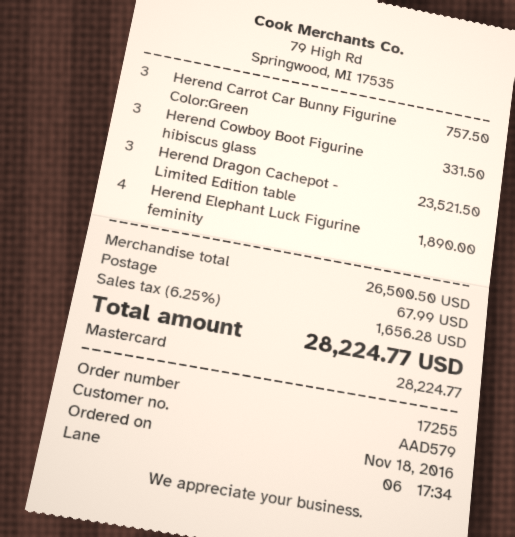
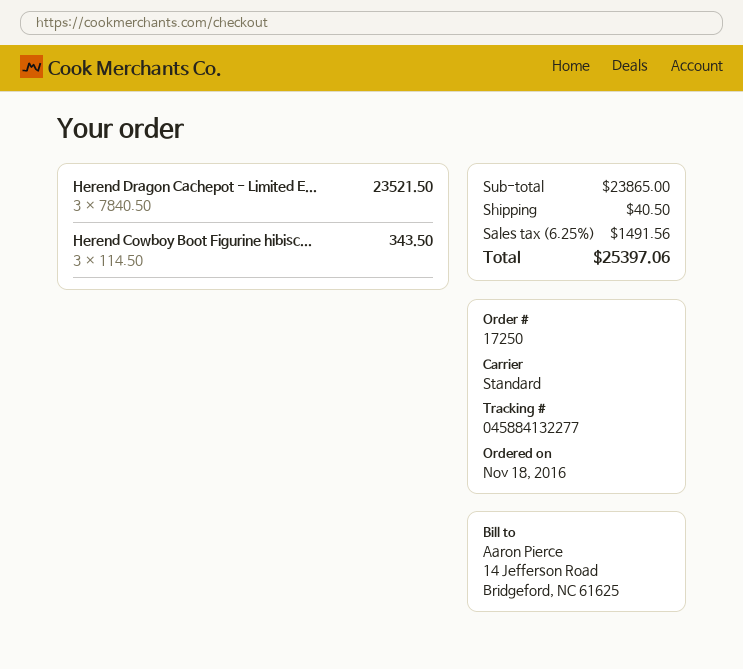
order number: 17255 -> 17250
Herend Carrot Car Bunny Figurine Color:Green: 3 for 757.50 -> none
Herend Cowboy Boot Figurine hibiscus glass: 3 for 331.50 -> 3 for 343.50
Herend Elephant Luck Figurine feminity: 4 for 1890.00 -> none
subtotal: 26500.50 -> 23865.00
shipping: 67.99 -> 40.50
tax: 6.25% = 1656.28 -> 6.25% = 1491.56
total: 28224.77 -> 25397.06

